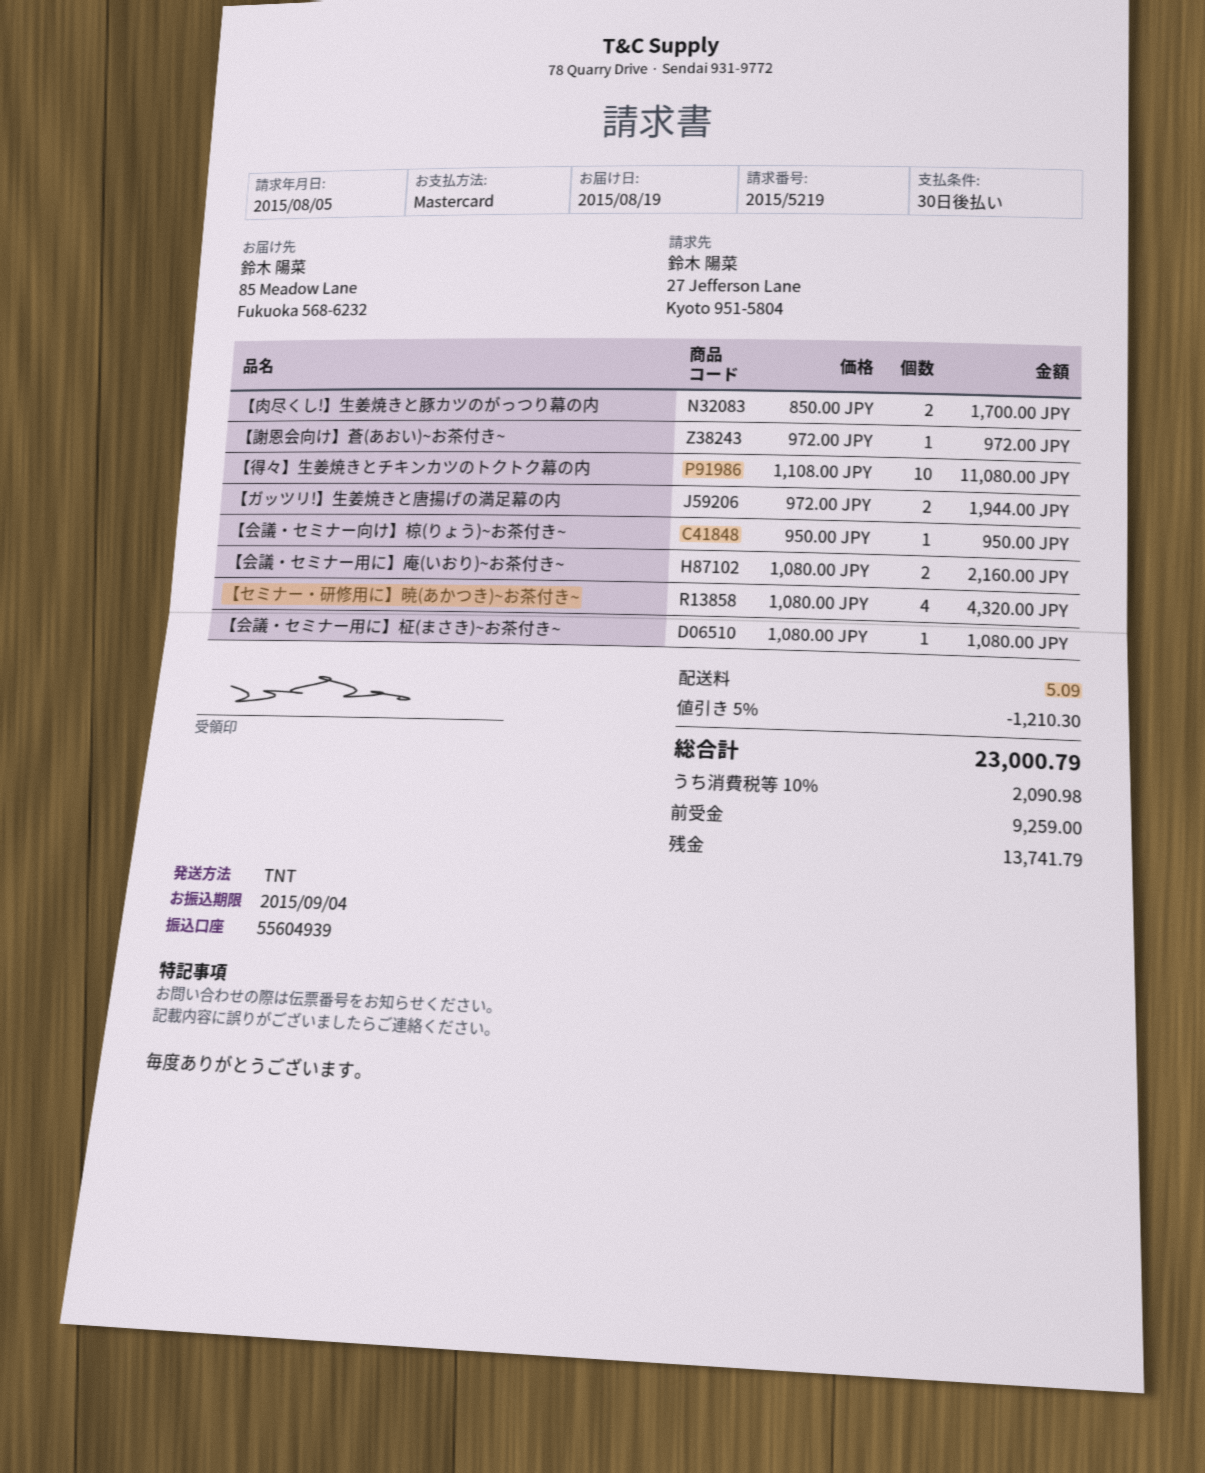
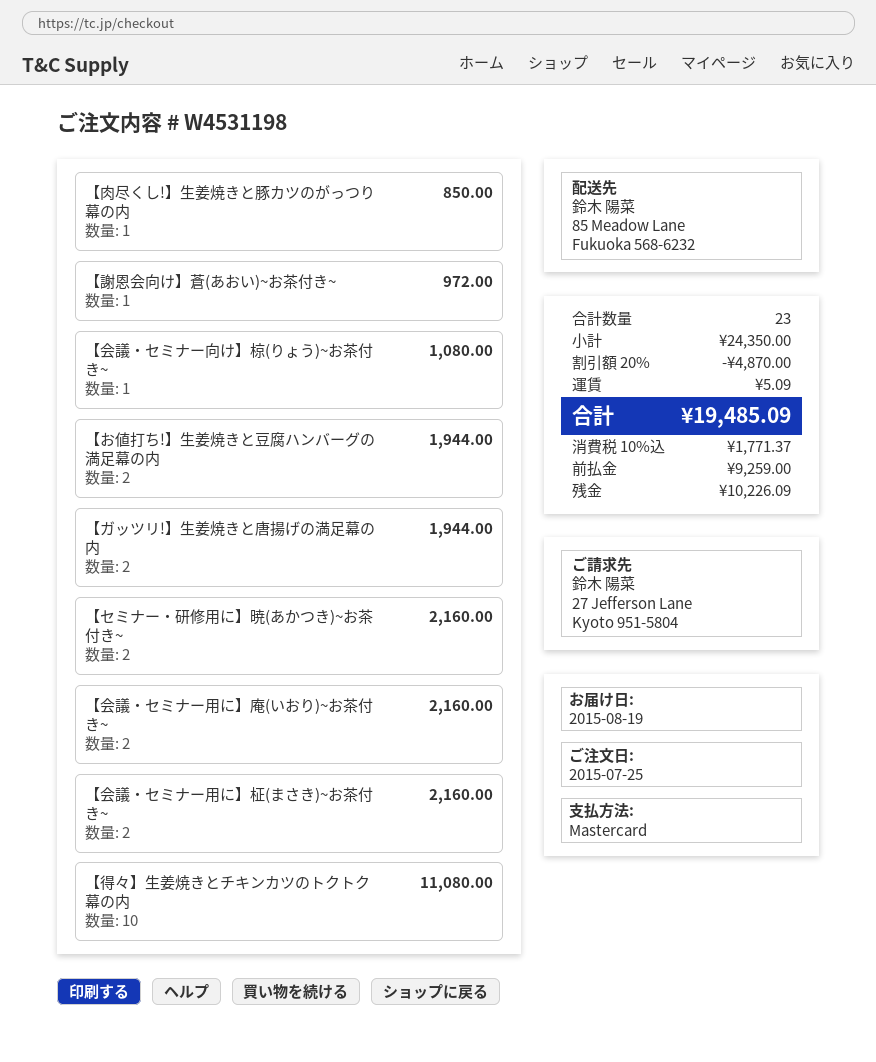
【肉尽くし!】生姜焼きと豚カツのがっつり幕の内: 2 for 1700.00 -> 1 for 850.00
【会議・セミナー向け】椋(りょう)~お茶付き~: 1 for 950.00 -> 1 for 1080.00
【セミナー・研修用に】暁(あかつき)~お茶付き~: 4 for 4320.00 -> 2 for 2160.00
【会議・セミナー用に】柾(まさき)~お茶付き~: 1 for 1080.00 -> 2 for 2160.00
【お値打ち!】生姜焼きと豆腐ハンバーグの満足幕の内: none -> 2 for 1944.00
discount: 5% = 1210.30 -> 20% = 4870.00
tax: 10% = 2090.98 -> 10% = 1771.37
total: 23000.79 -> 19485.09
balance: 13741.79 -> 10226.09

